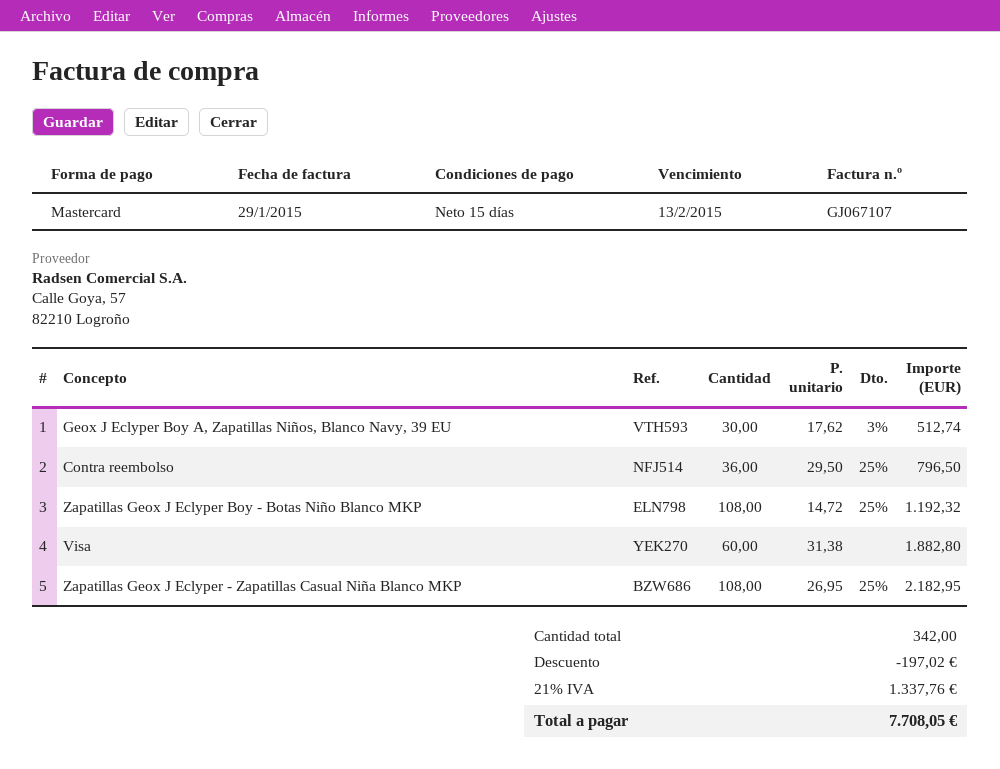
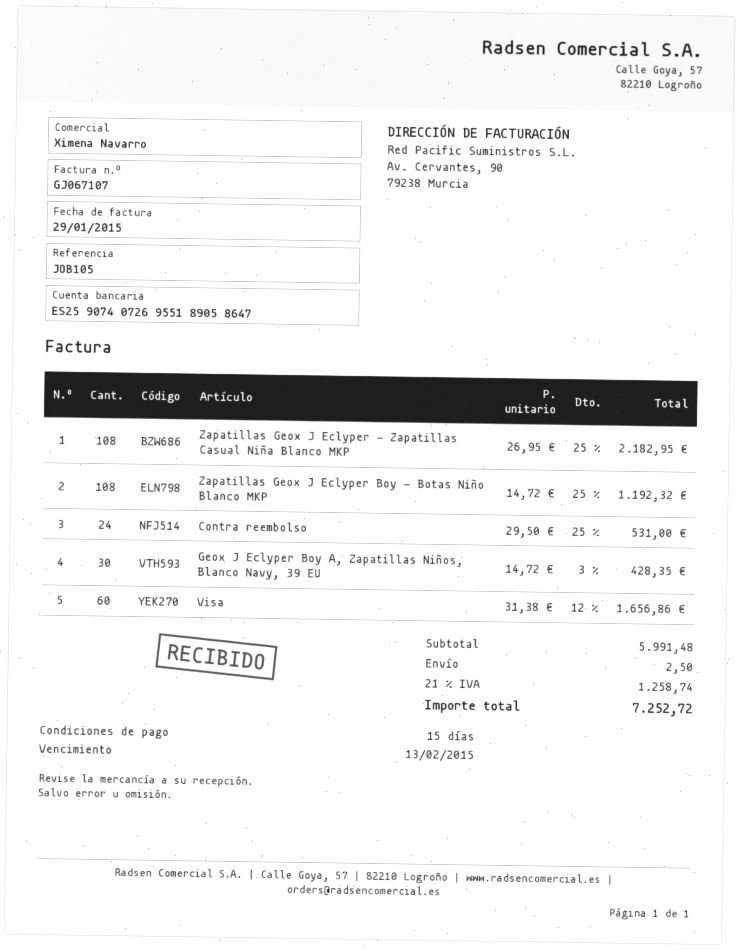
Geox J Eclyper Boy A, Zapatillas Niños, Blanco Navy, 39 EU: 30 x 17.62 - 3% = 512.74 -> 30 x 14.72 - 3% = 428.35
Contra reembolso: 36 x 29.50 - 25% = 796.50 -> 24 x 29.50 - 25% = 531.00
Visa: 60 x 31.38 = 1882.80 -> 60 x 31.38 - 12% = 1656.86
discount: 197.02 -> none
shipping: none -> 2.50
tax: 21% = 1337.76 -> 21% = 1258.74
total: 7708.05 -> 7252.72

